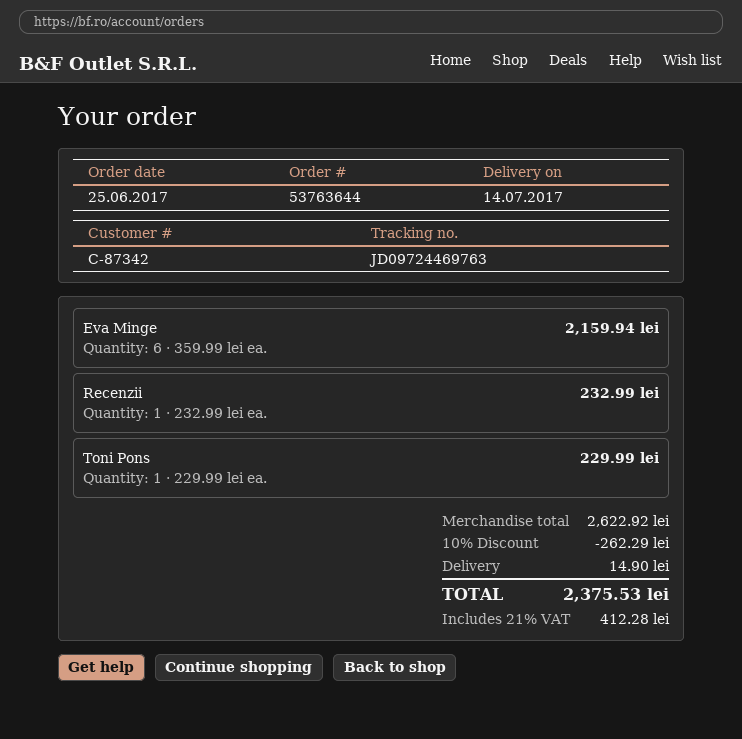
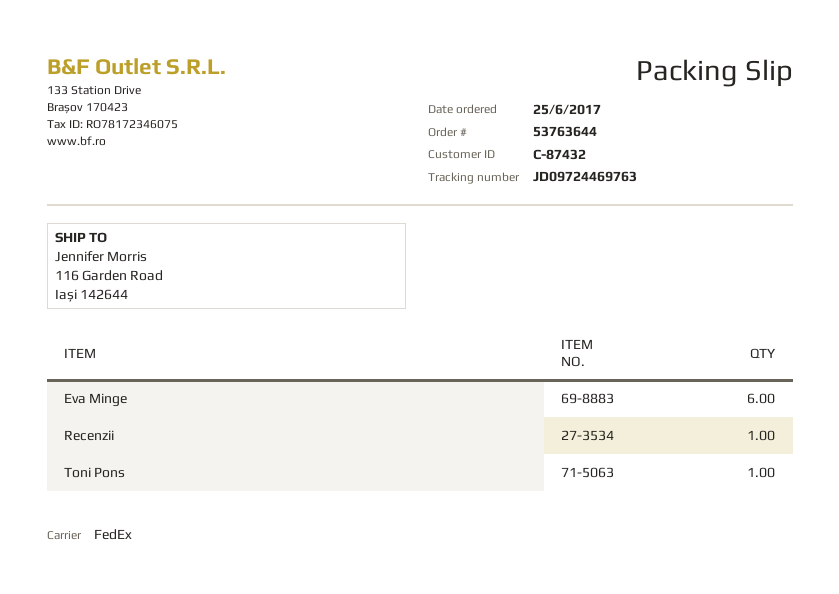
customer number: C-87342 -> C-87432

